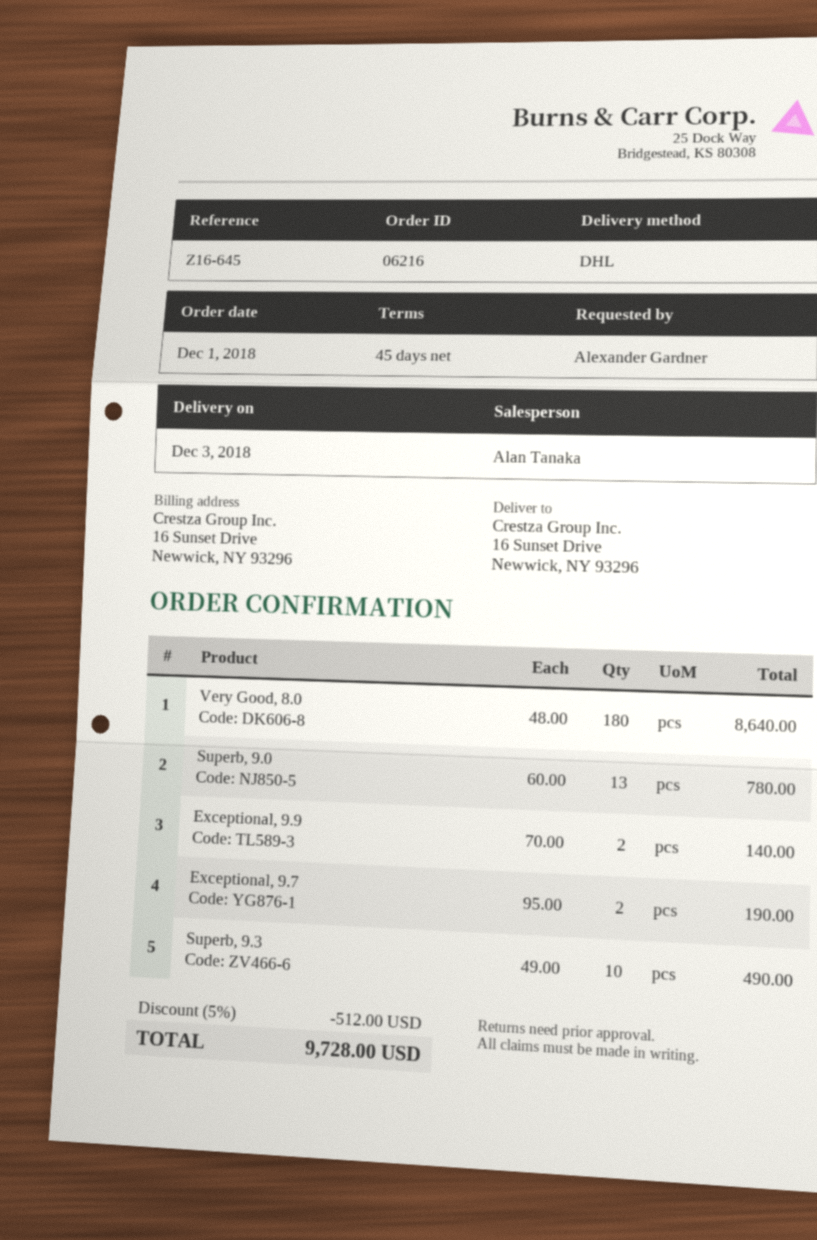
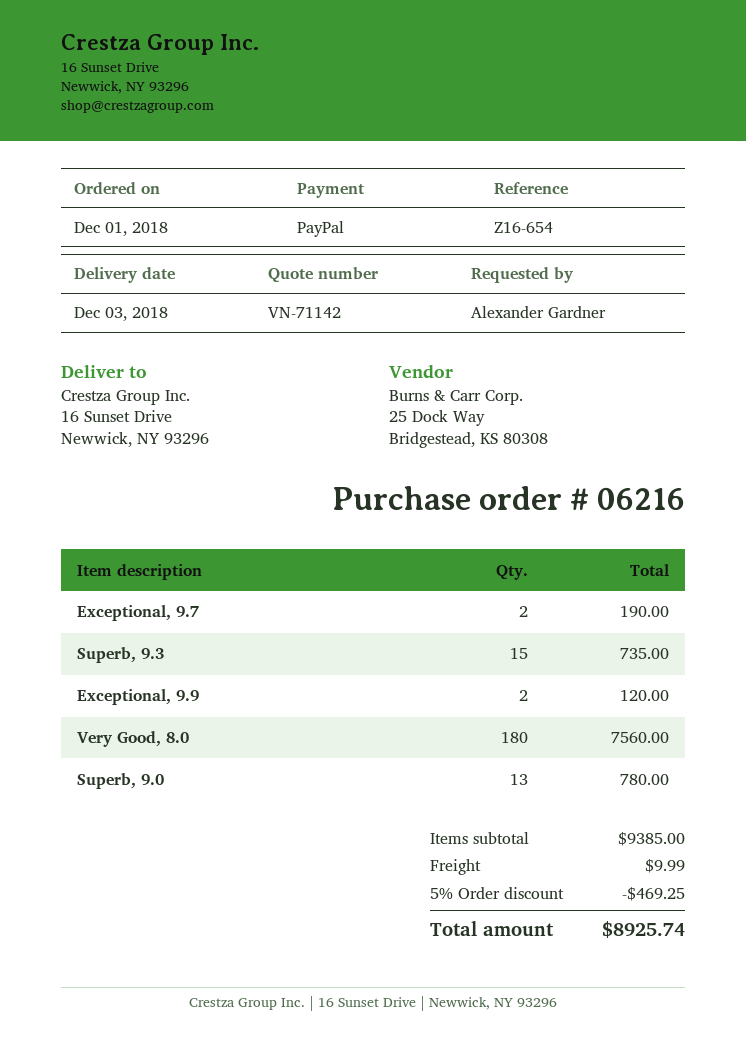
reference: Z16-645 -> Z16-654
Very Good, 8.0: 180 for 8640.00 -> 180 for 7560.00
Exceptional, 9.9: 2 for 140.00 -> 2 for 120.00
Superb, 9.3: 10 for 490.00 -> 15 for 735.00
discount: 5% = 512.00 -> 5% = 469.25
shipping: none -> 9.99
total: 9728.00 -> 8925.74

